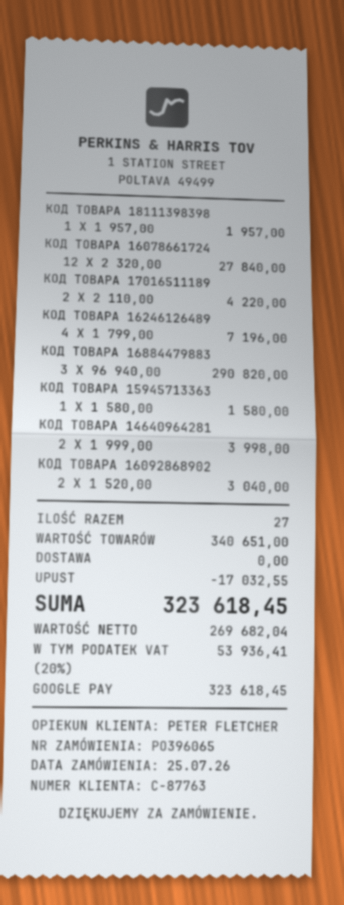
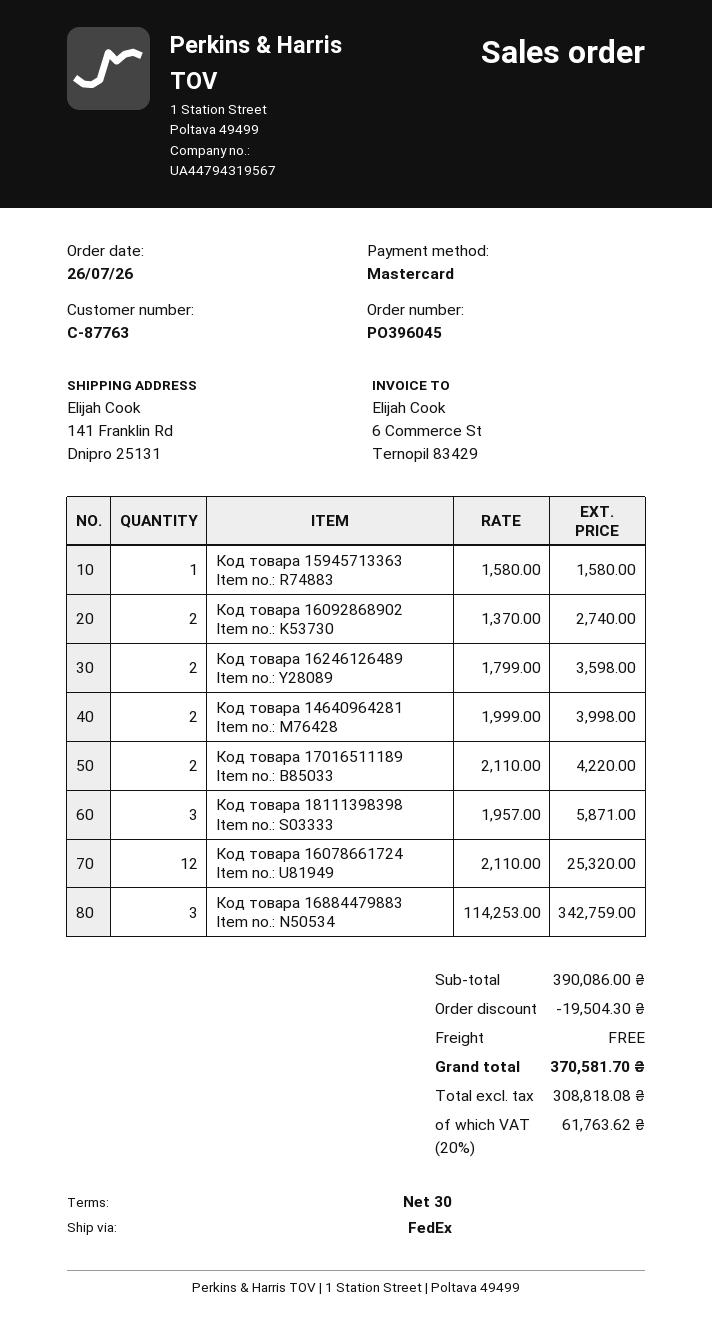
order number: PO396065 -> PO396045
order date: 2026-07-25 -> 2026-07-26
payment method: Google Pay -> Mastercard
КОД ТОВАРА 18111398398: 1 x 1957.00 = 1957.00 -> 3 x 1957.00 = 5871.00
КОД ТОВАРА 16078661724: 12 x 2320.00 = 27840.00 -> 12 x 2110.00 = 25320.00
КОД ТОВАРА 16246126489: 4 x 1799.00 = 7196.00 -> 2 x 1799.00 = 3598.00
КОД ТОВАРА 16884479883: 3 x 96940.00 = 290820.00 -> 3 x 114253.00 = 342759.00
КОД ТОВАРА 16092868902: 2 x 1520.00 = 3040.00 -> 2 x 1370.00 = 2740.00
subtotal: 340651.00 -> 390086.00
discount: 17032.55 -> 19504.30
net: 269682.04 -> 308818.08
tax: 20% = 53936.41 -> 20% = 61763.62
total: 323618.45 -> 370581.70

